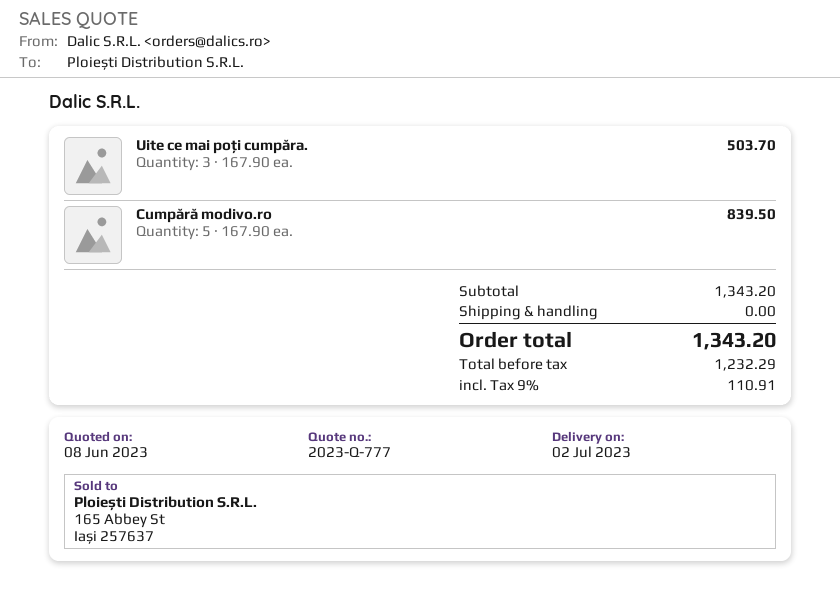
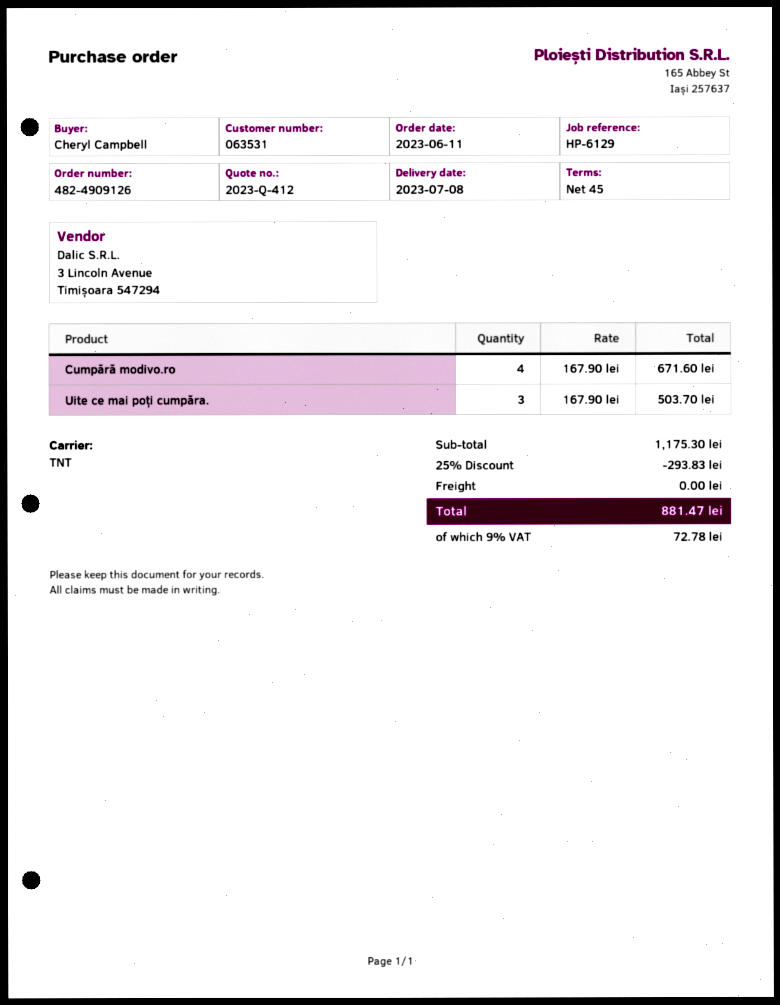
quote number: 2023-Q-777 -> 2023-Q-412
delivery date: 2023-07-02 -> 2023-07-08
Cumpără modivo.ro: 5 x 167.90 = 839.50 -> 4 x 167.90 = 671.60
subtotal: 1343.20 -> 1175.30
discount: none -> 25% = 293.83
tax: 9% = 110.91 -> 9% = 72.78
total: 1343.20 -> 881.47

